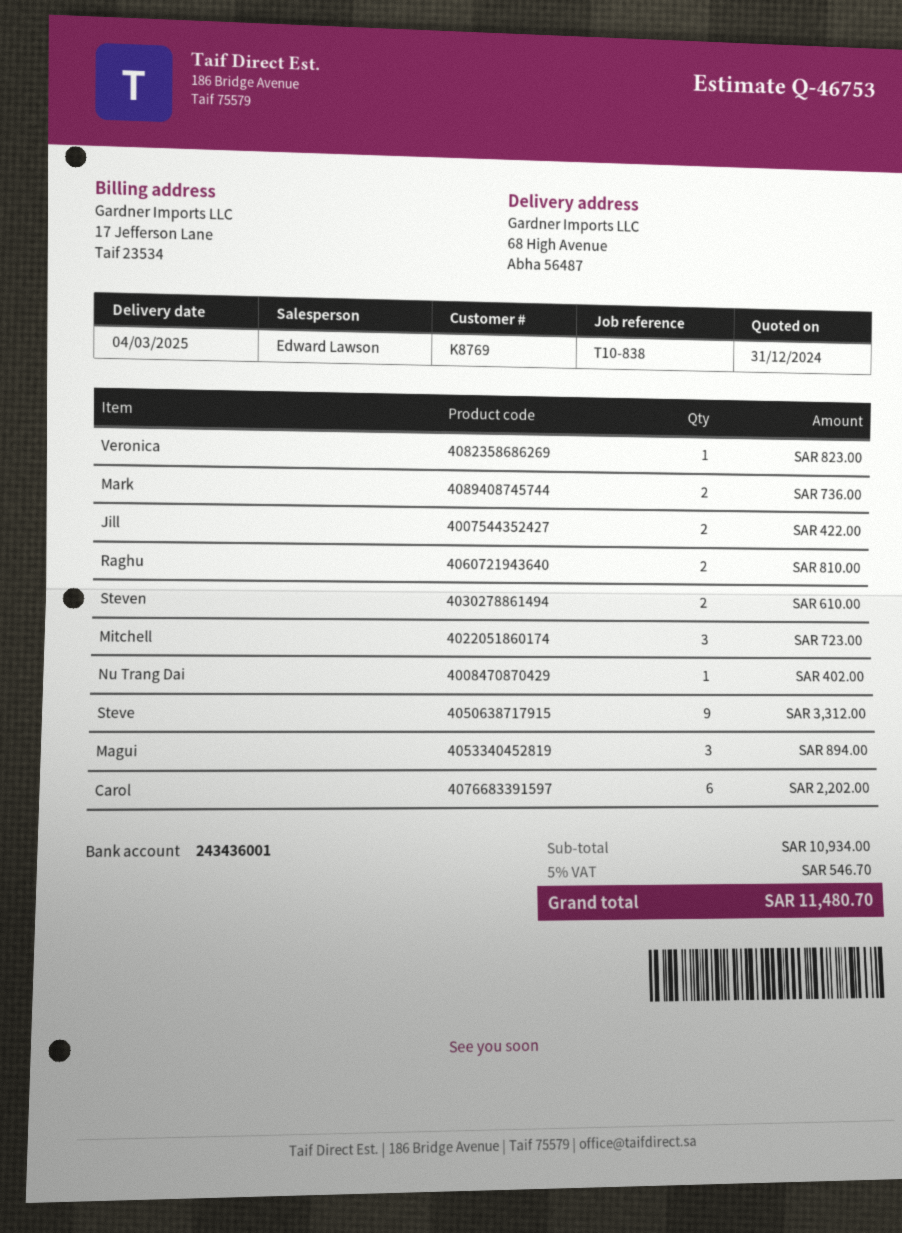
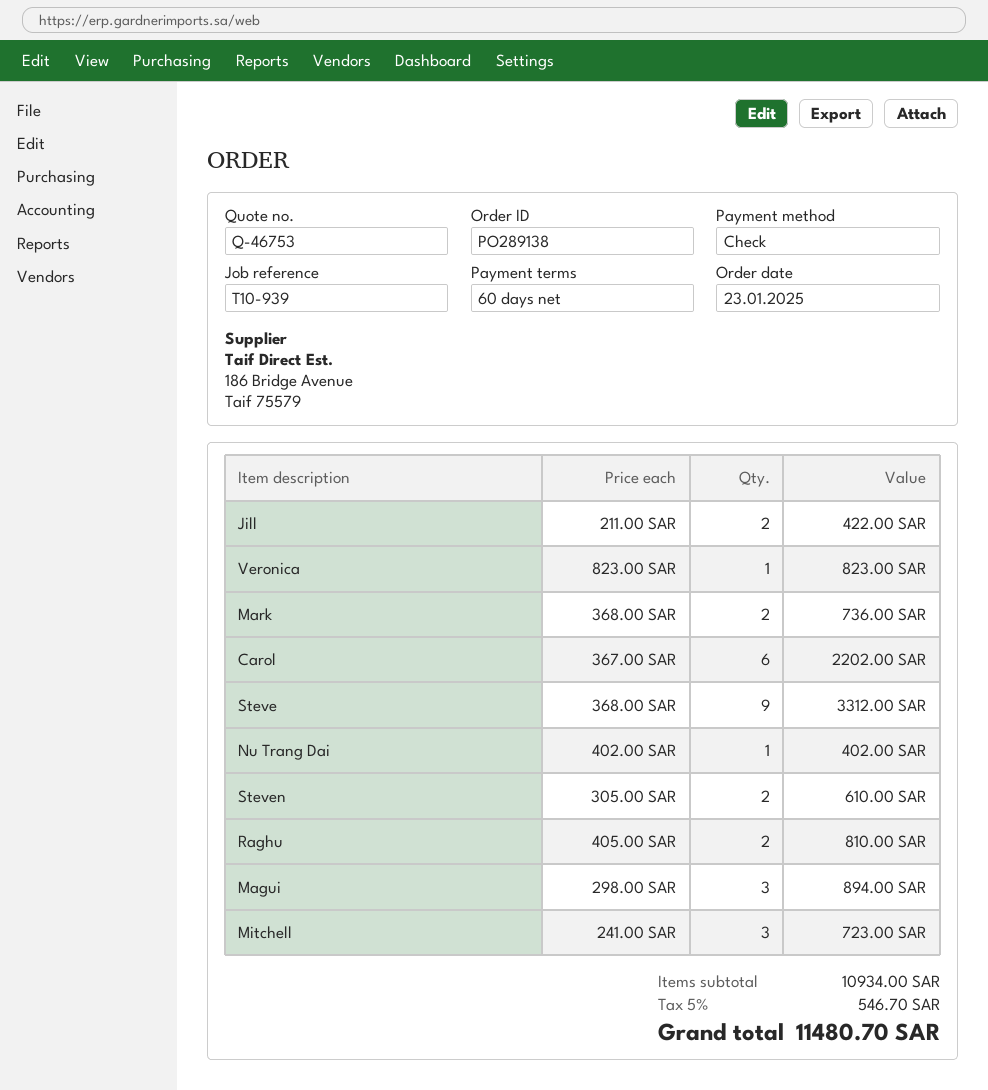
reference: T10-838 -> T10-939

